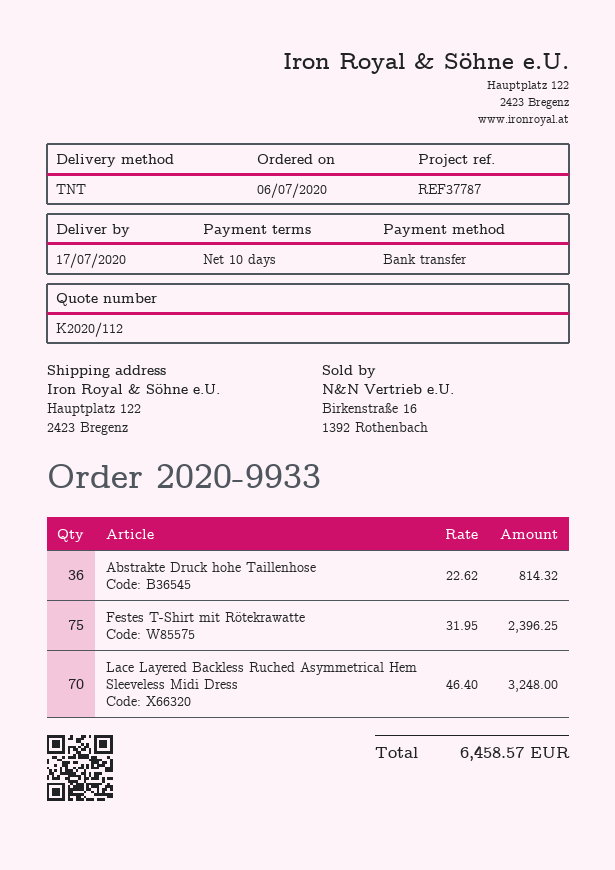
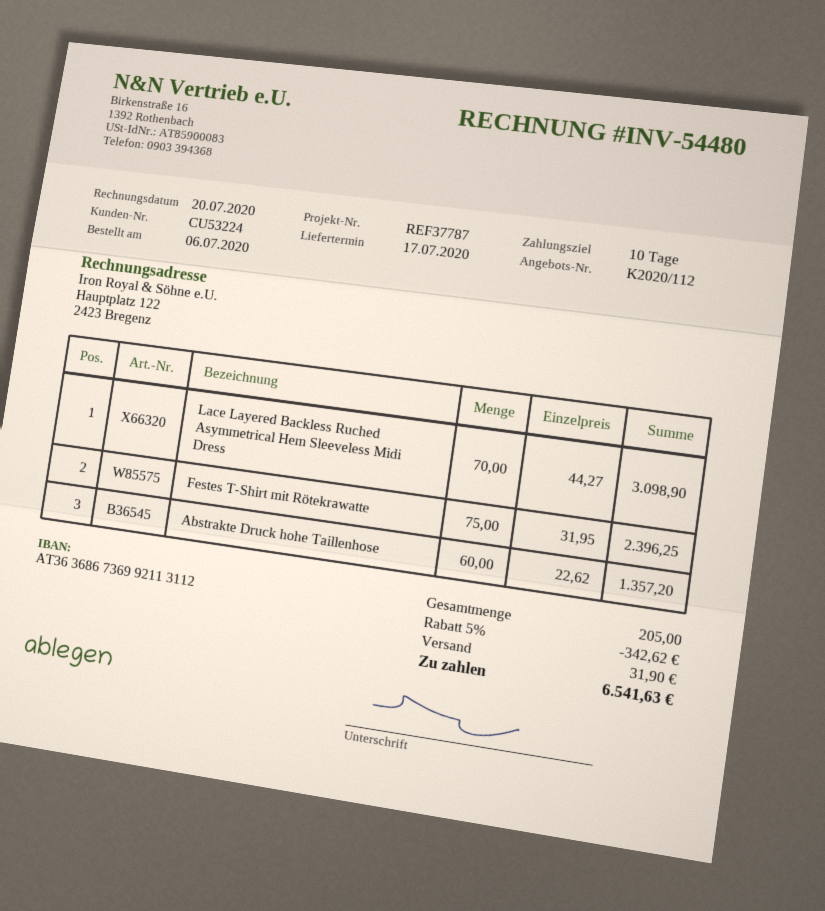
Abstrakte Druck hohe Taillenhose: 36 x 22.62 = 814.32 -> 60 x 22.62 = 1357.20
Lace Layered Backless Ruched Asymmetrical Hem Sleeveless Midi Dress: 70 x 46.40 = 3248.00 -> 70 x 44.27 = 3098.90
discount: none -> 5% = 342.62
shipping: none -> 31.90
total: 6458.57 -> 6541.63

